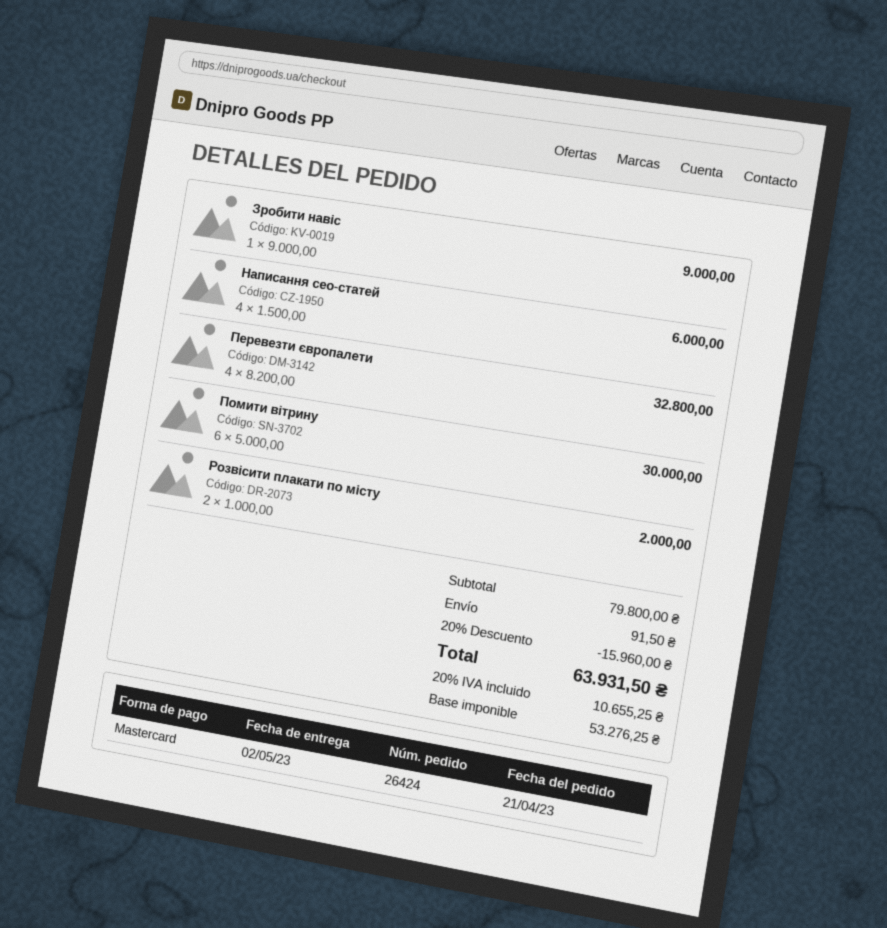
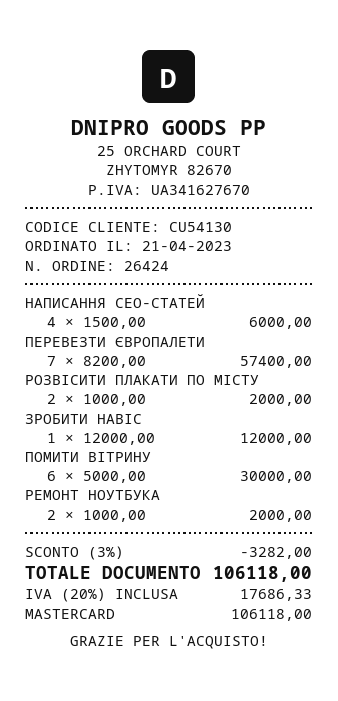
Зробити навіс: 1 x 9000.00 = 9000.00 -> 1 x 12000.00 = 12000.00
Перевезти європалети: 4 x 8200.00 = 32800.00 -> 7 x 8200.00 = 57400.00
РЕМОНТ НОУТБУКА: none -> 2 x 1000.00 = 2000.00
discount: 20% = 15960.00 -> 3% = 3282.00
shipping: 91.50 -> none
tax: 20% = 10655.25 -> 20% = 17686.33
total: 63931.50 -> 106118.00

